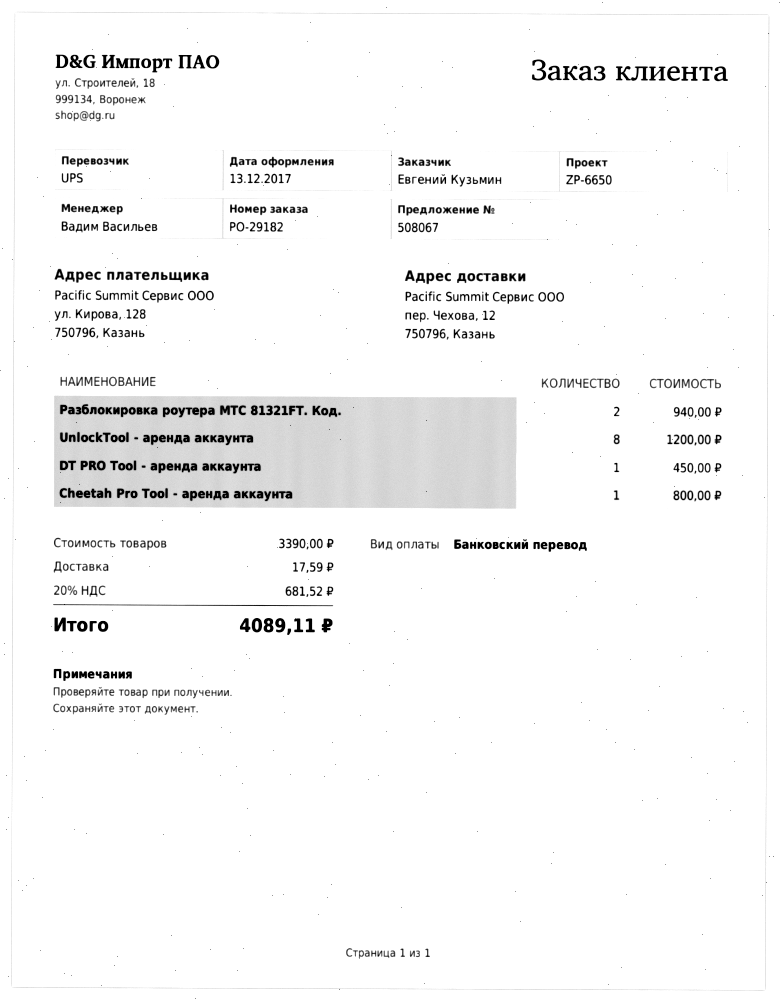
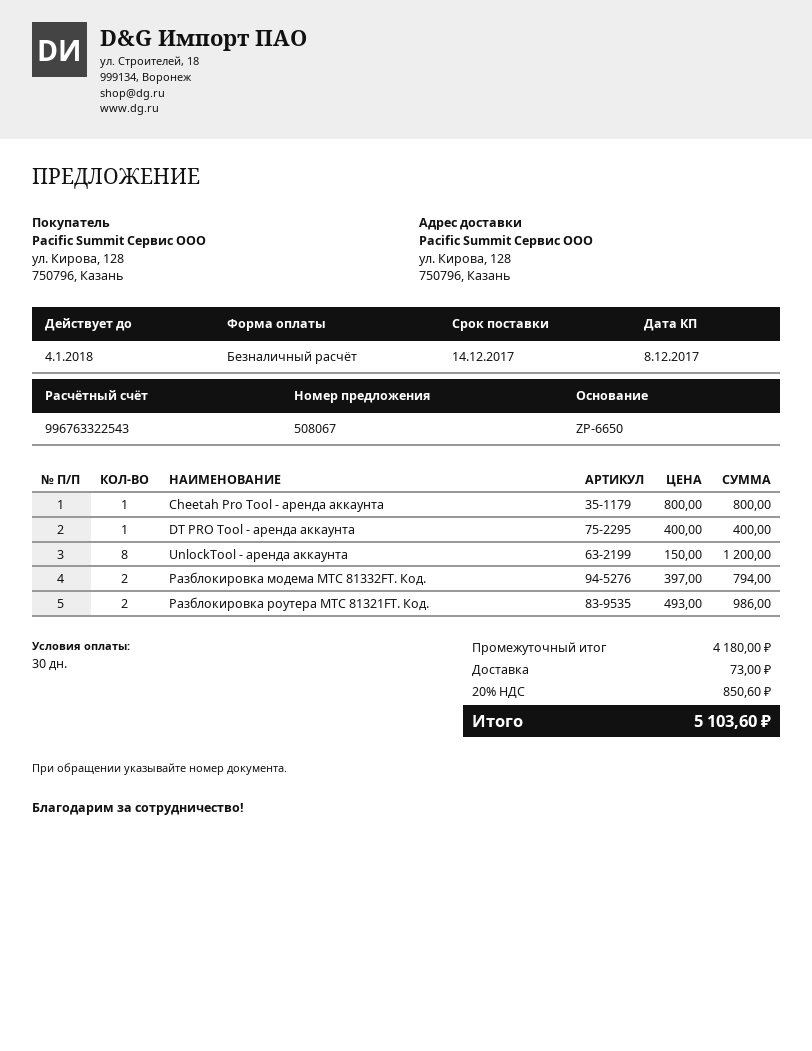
ship to: пер. Чехова, 12, 750796, Казань -> ул. Кирова, 128, 750796, Казань
Разблокировка роутера МТС 81321FT. Код.: 2 for 940.00 -> 2 for 986.00
DT PRO Tool - аренда аккаунта: 1 for 450.00 -> 1 for 400.00
Разблокировка модема МТС 81332FT. Код.: none -> 2 for 794.00
subtotal: 3390.00 -> 4180.00
shipping: 17.59 -> 73.00
tax: 20% = 681.52 -> 20% = 850.60
total: 4089.11 -> 5103.60

